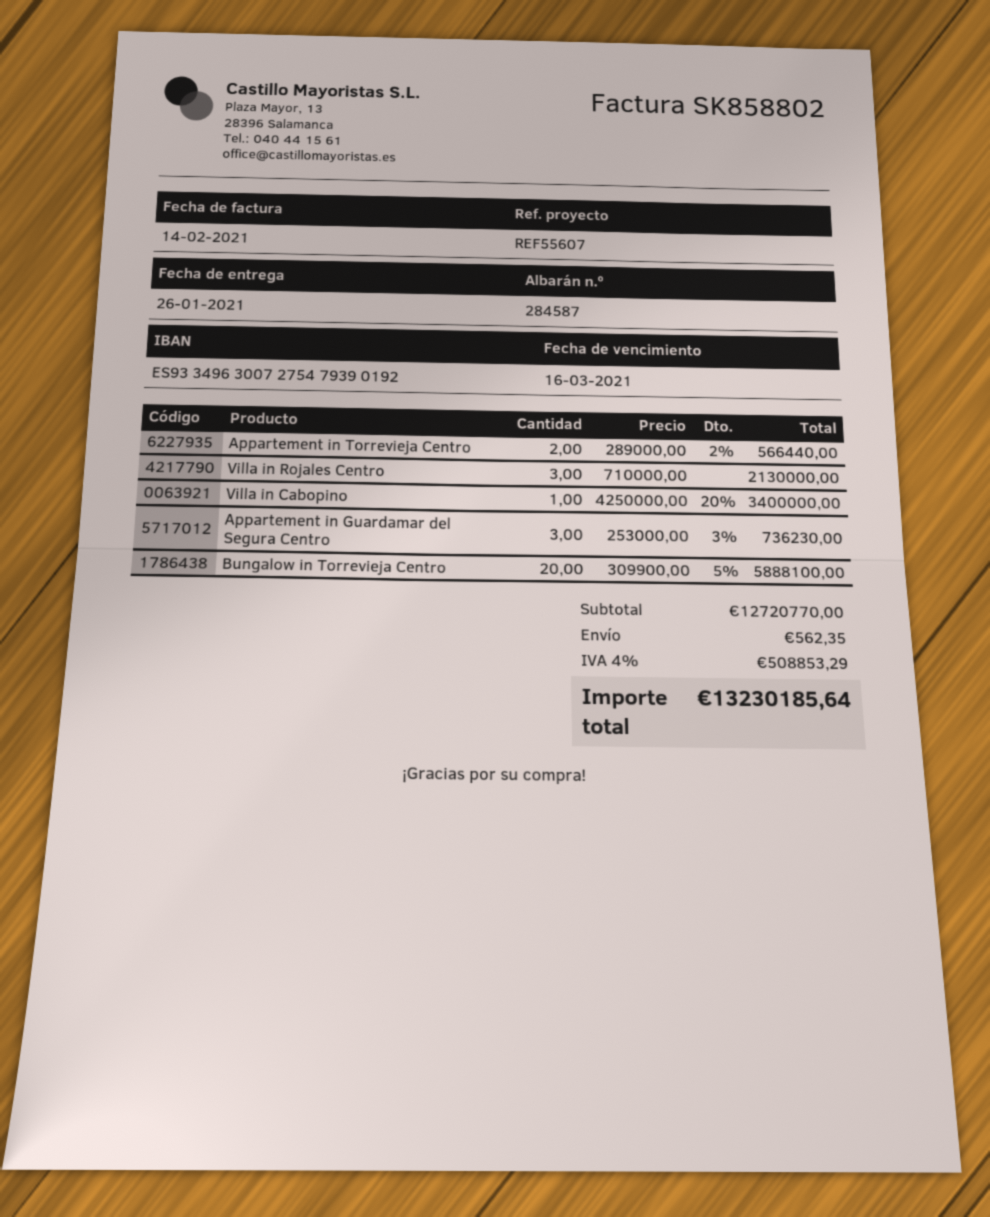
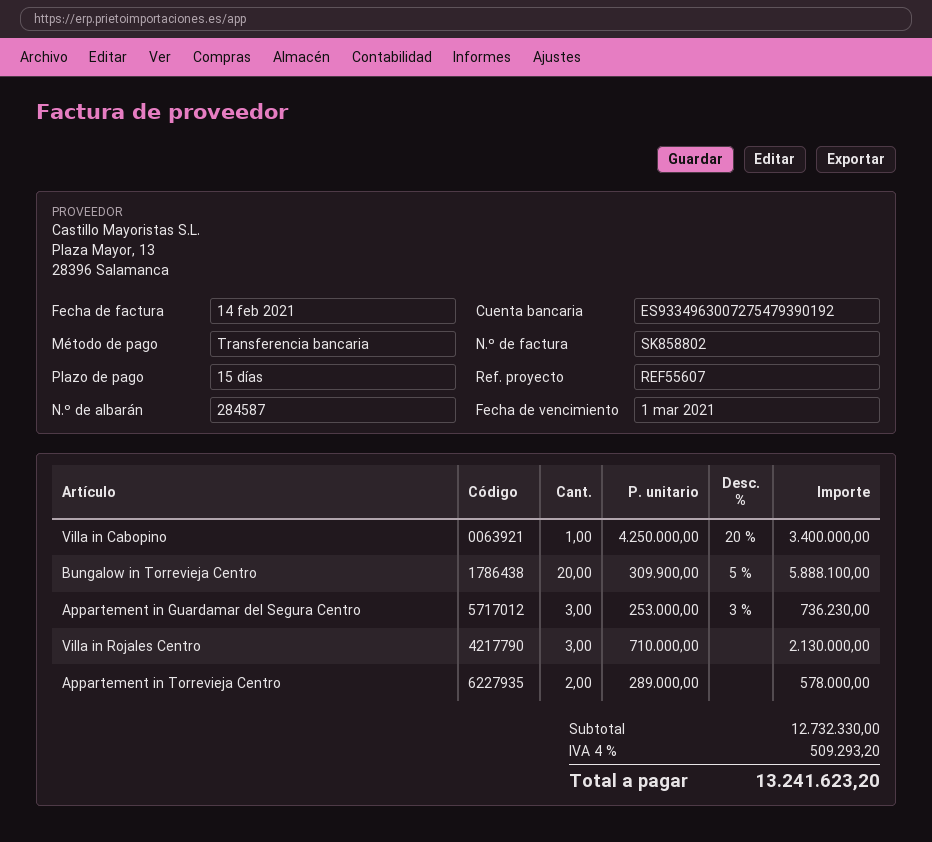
due date: 2021-03-16 -> 2021-03-01
Appartement in Torrevieja Centro: 2 x 289000.00 - 2% = 566440.00 -> 2 x 289000.00 = 578000.00
subtotal: 12720770.00 -> 12732330.00
shipping: 562.35 -> none
tax: 4% = 508853.29 -> 4% = 509293.20
total: 13230185.64 -> 13241623.20

